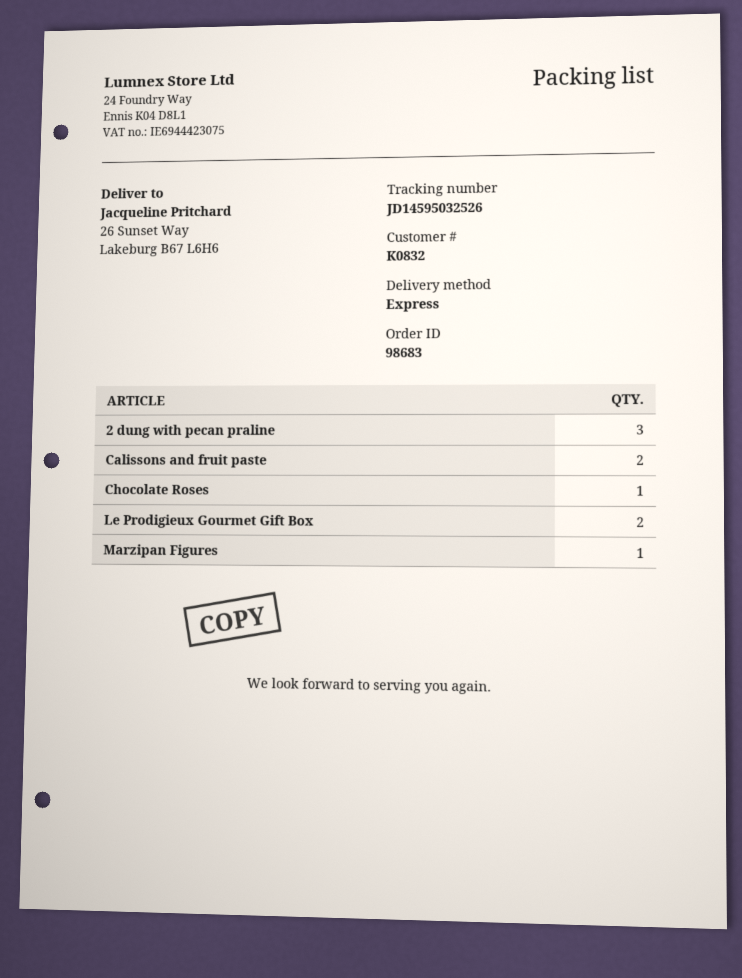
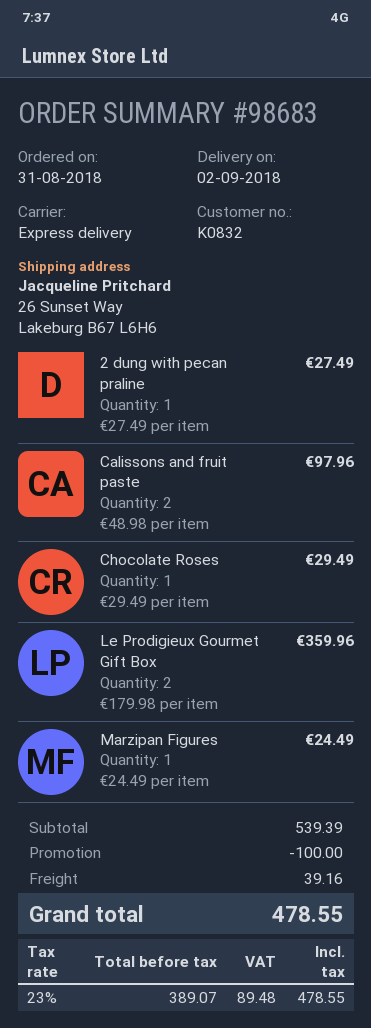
2 dung with pecan praline: 3 -> 1

